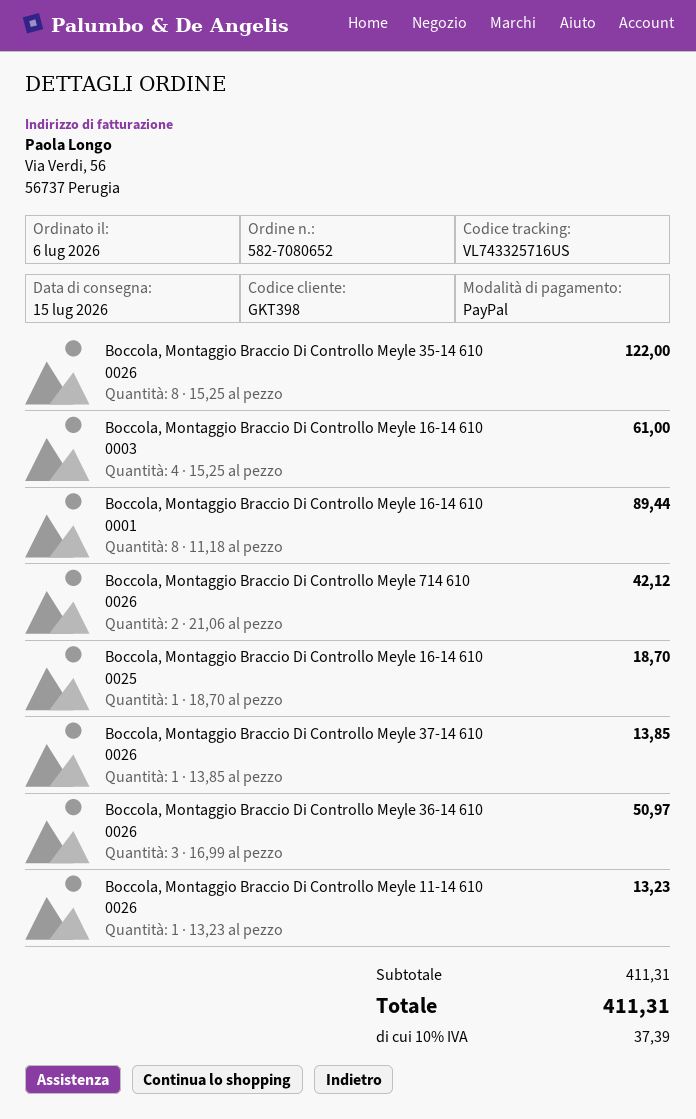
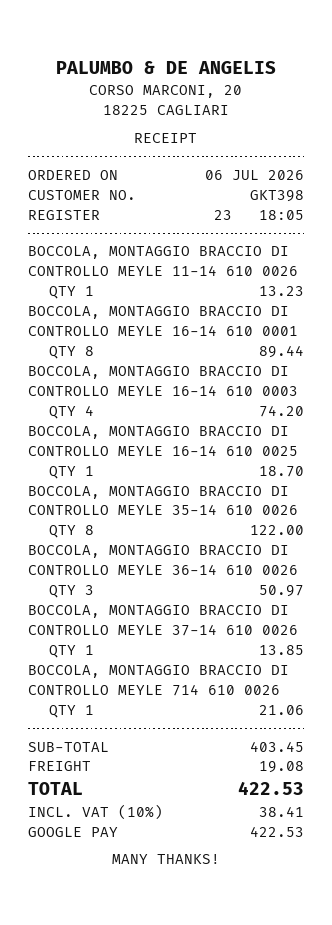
payment method: PayPal -> Google Pay
Boccola, Montaggio Braccio Di Controllo Meyle 16-14 610 0003: 4 for 61.00 -> 4 for 74.20
Boccola, Montaggio Braccio Di Controllo Meyle 714 610 0026: 2 for 42.12 -> 1 for 21.06
subtotal: 411.31 -> 403.45
shipping: none -> 19.08
tax: 10% = 37.39 -> 10% = 38.41
total: 411.31 -> 422.53

